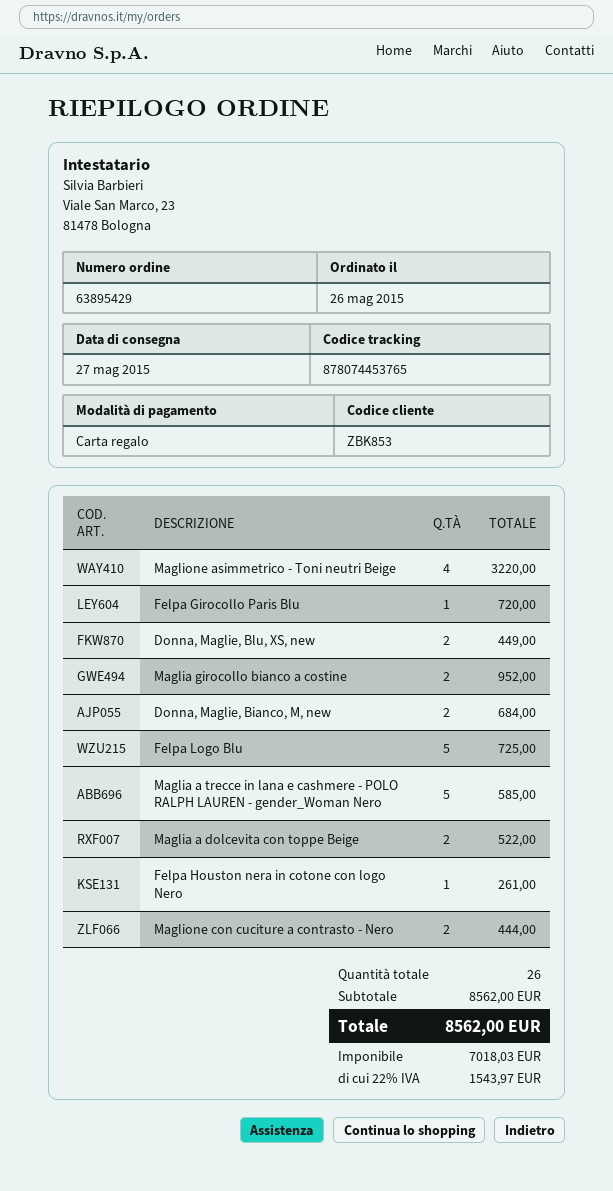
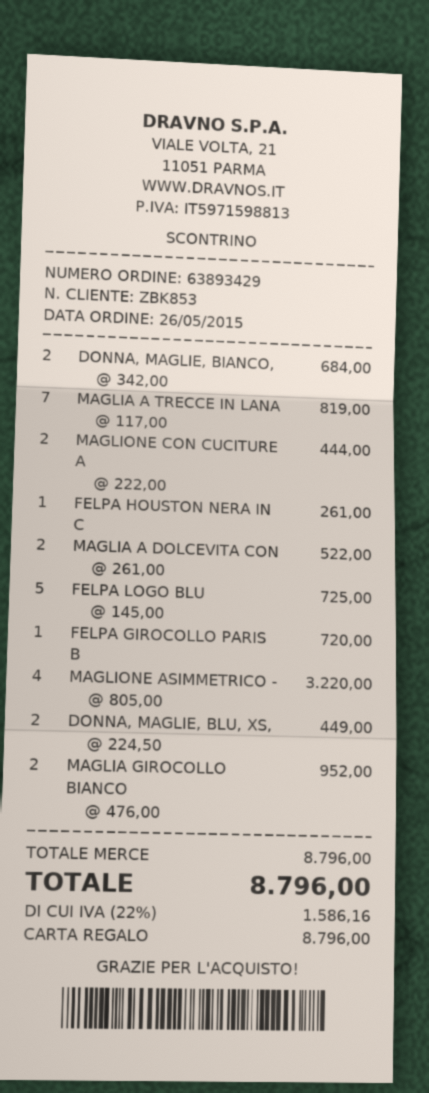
order number: 63895429 -> 63893429
Maglia a trecce in lana e cashmere - POLO RALPH LAUREN - gender_Woman Nero: 5 for 585.00 -> 7 for 819.00
subtotal: 8562.00 -> 8796.00
tax: 22% = 1543.97 -> 22% = 1586.16
total: 8562.00 -> 8796.00

